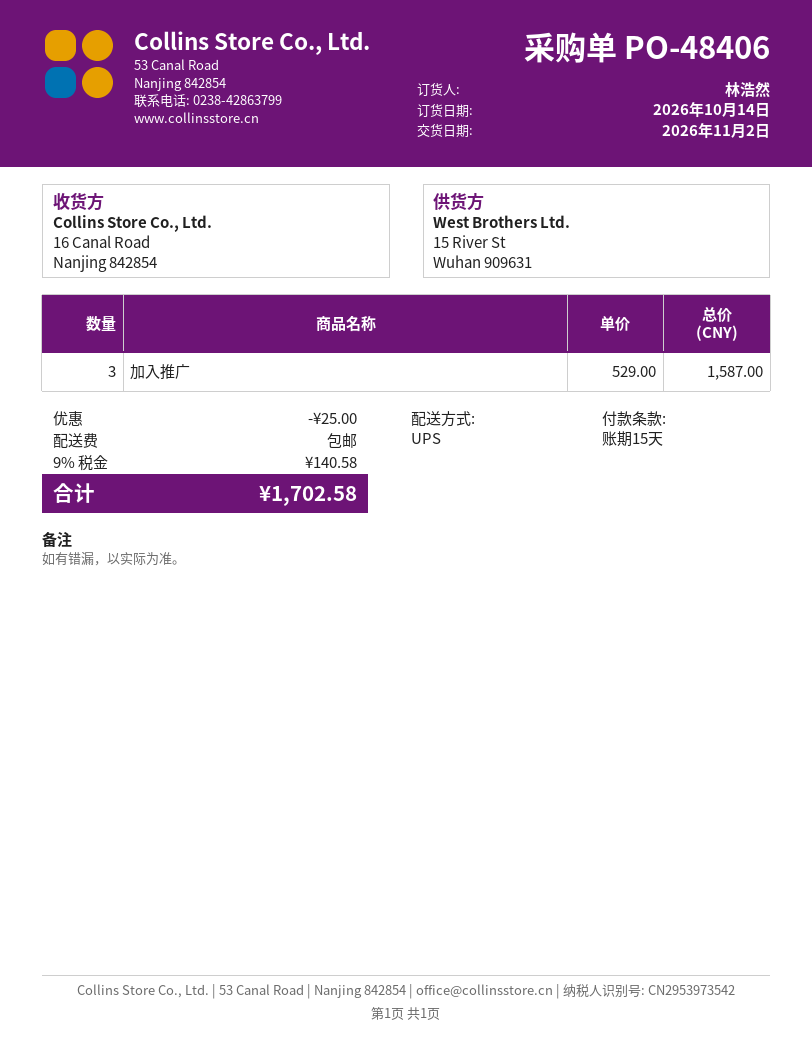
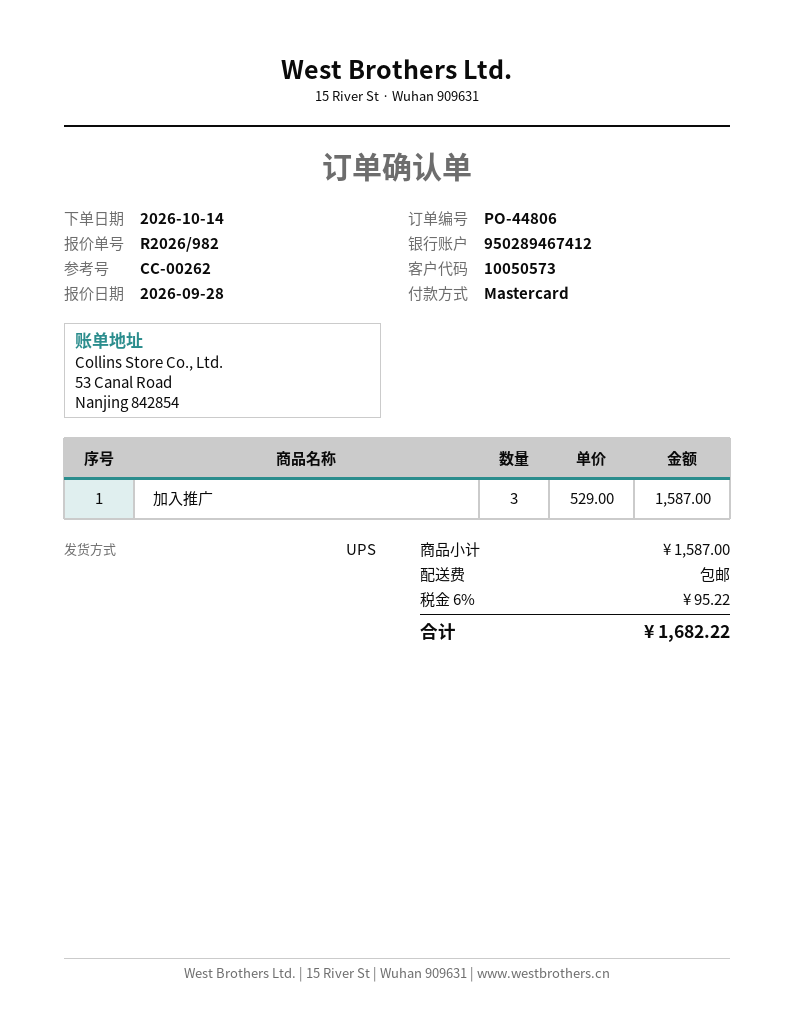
order number: PO-48406 -> PO-44806
discount: 25.00 -> none
tax: 9% = 140.58 -> 6% = 95.22
total: 1702.58 -> 1682.22

